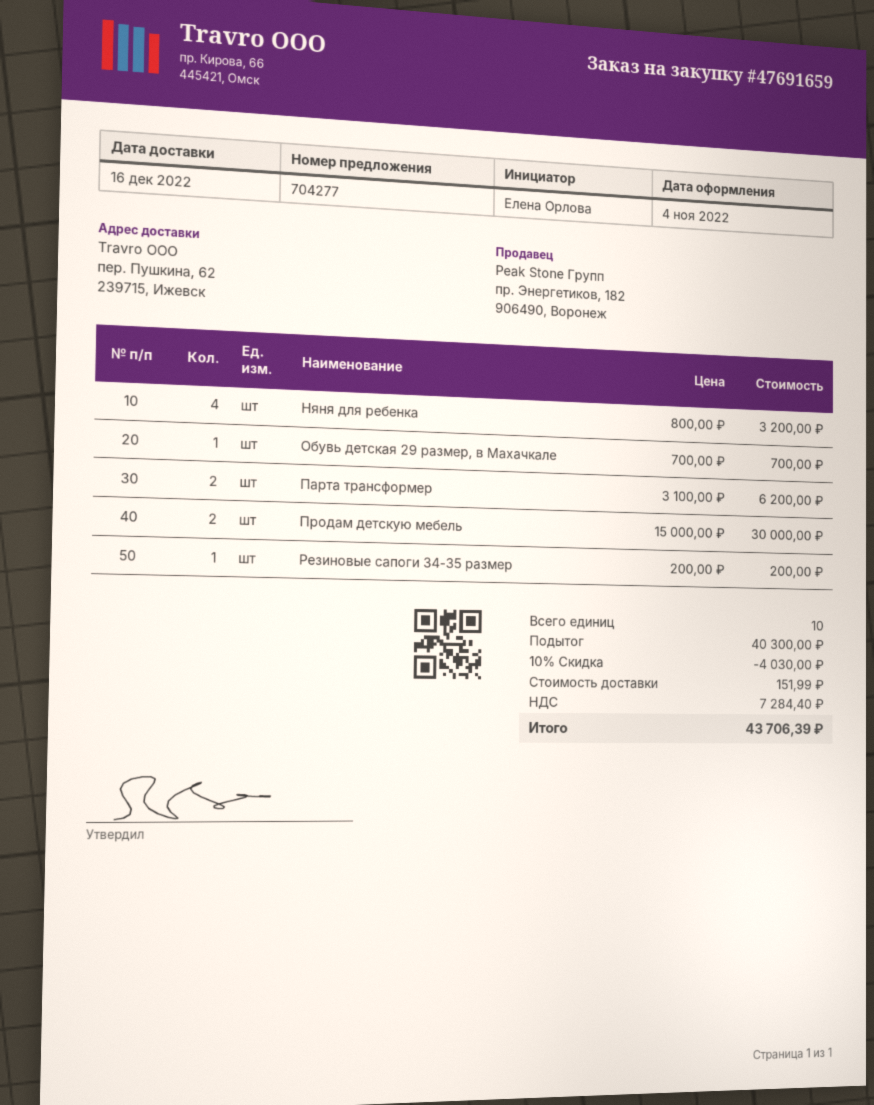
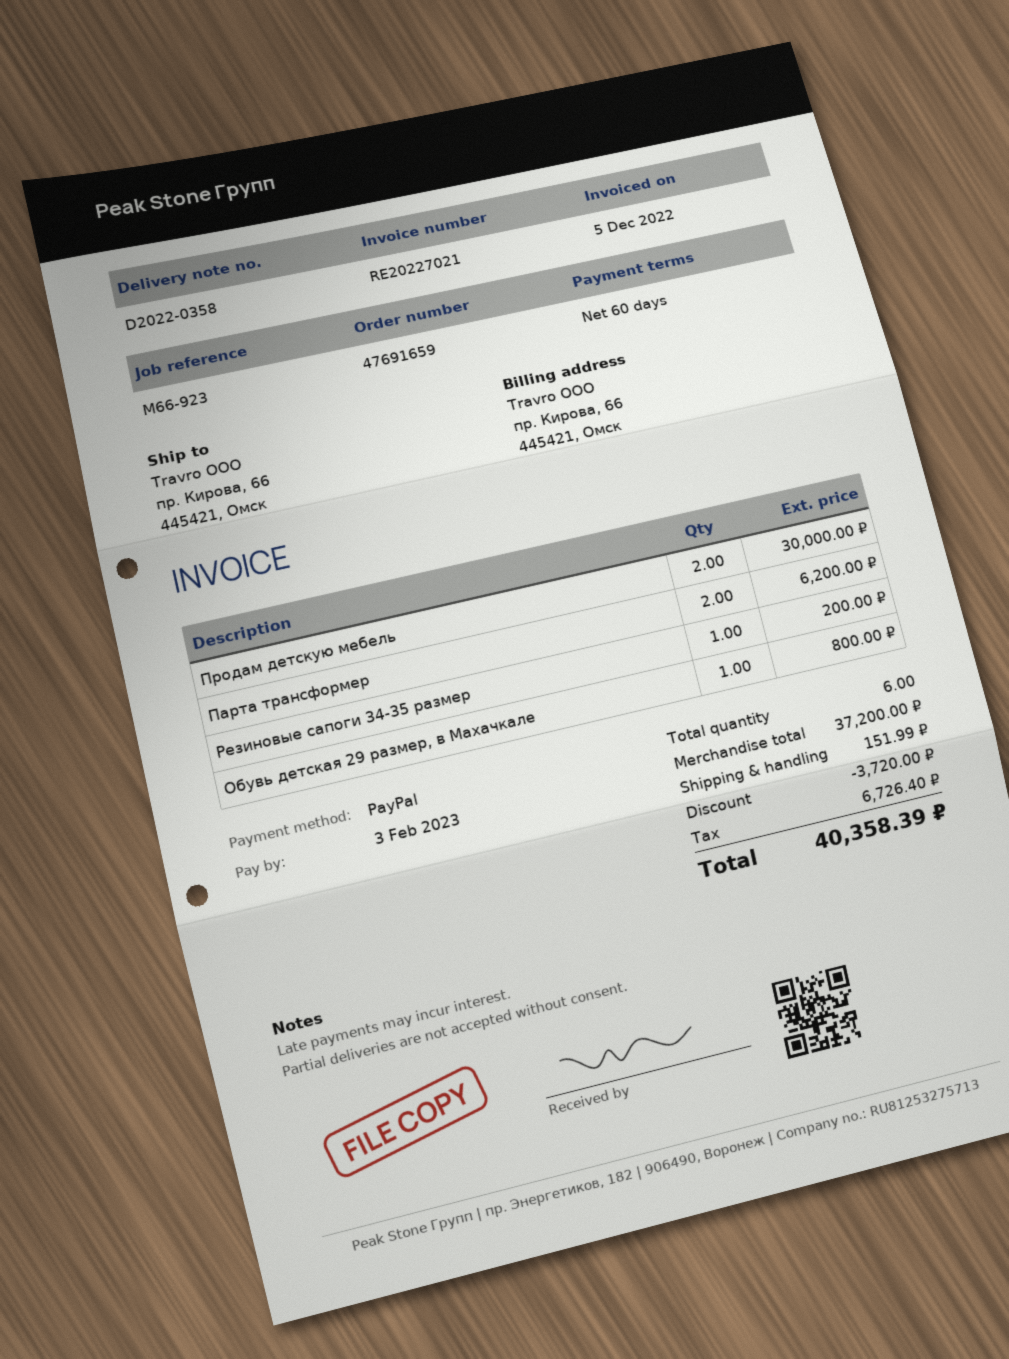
ship to: пер. Пушкина, 62, 239715, Ижевск -> пр. Кирова, 66, 445421, Омск
Няня для ребенка: 4 for 3200.00 -> none
Обувь детская 29 размер, в Махачкале: 1 for 700.00 -> 1 for 800.00
total quantity: 10 -> 6
subtotal: 40300.00 -> 37200.00
discount: 4030.00 -> 3720.00
tax: 7284.40 -> 6726.40
total: 43706.39 -> 40358.39

